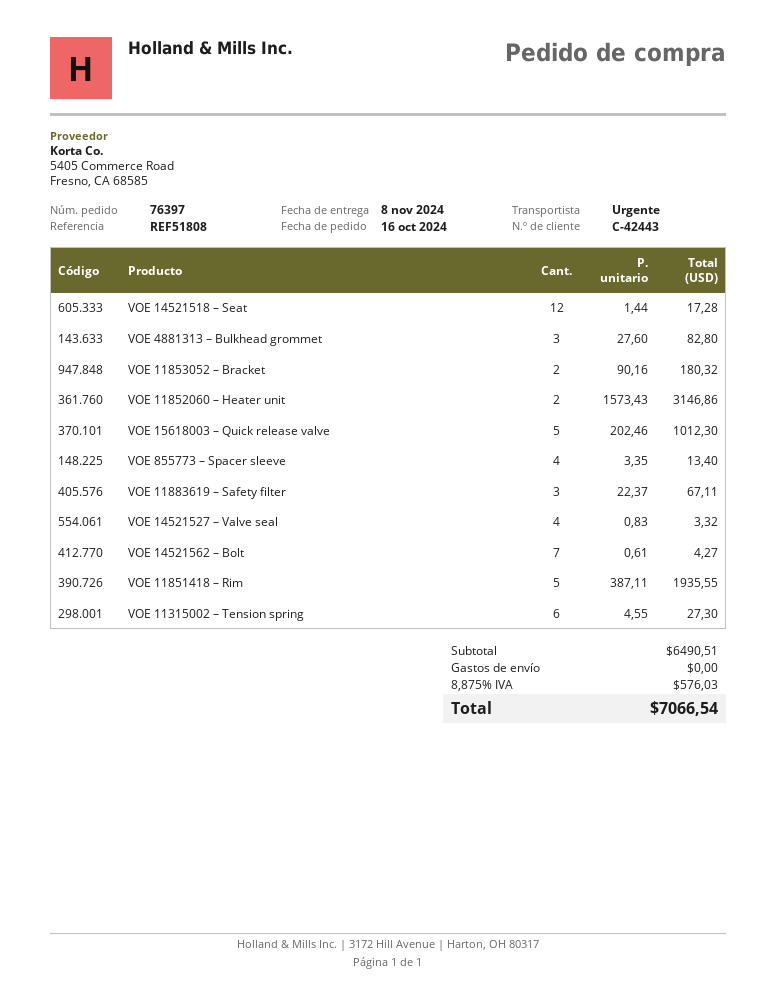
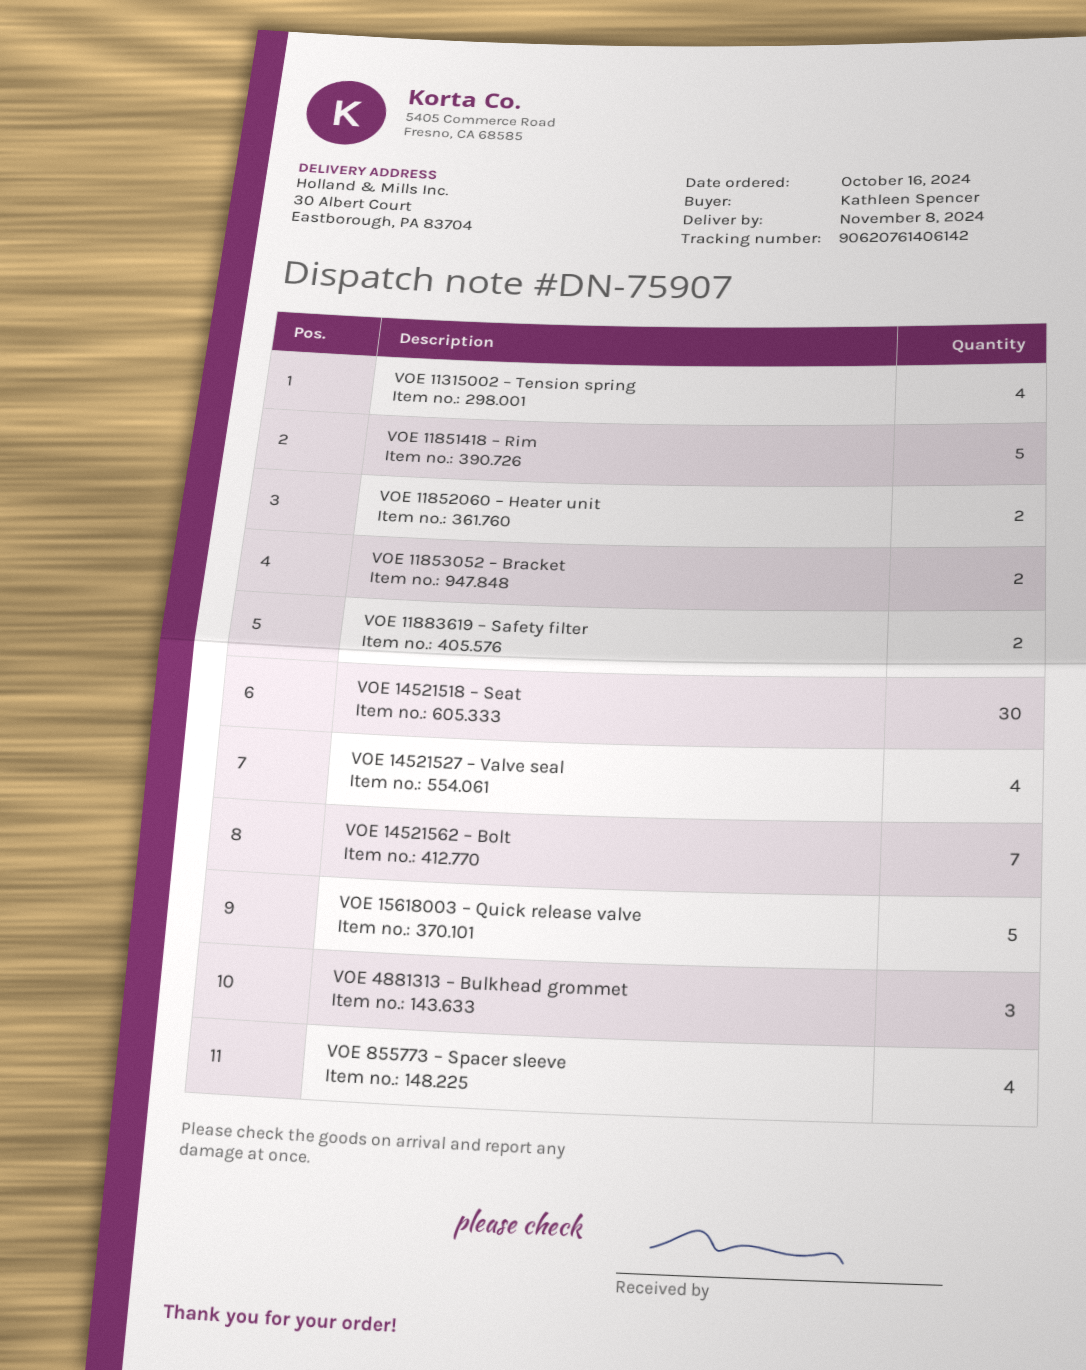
VOE 14521518 – Seat: 12 -> 30
VOE 11883619 – Safety filter: 3 -> 2
VOE 11315002 – Tension spring: 6 -> 4

